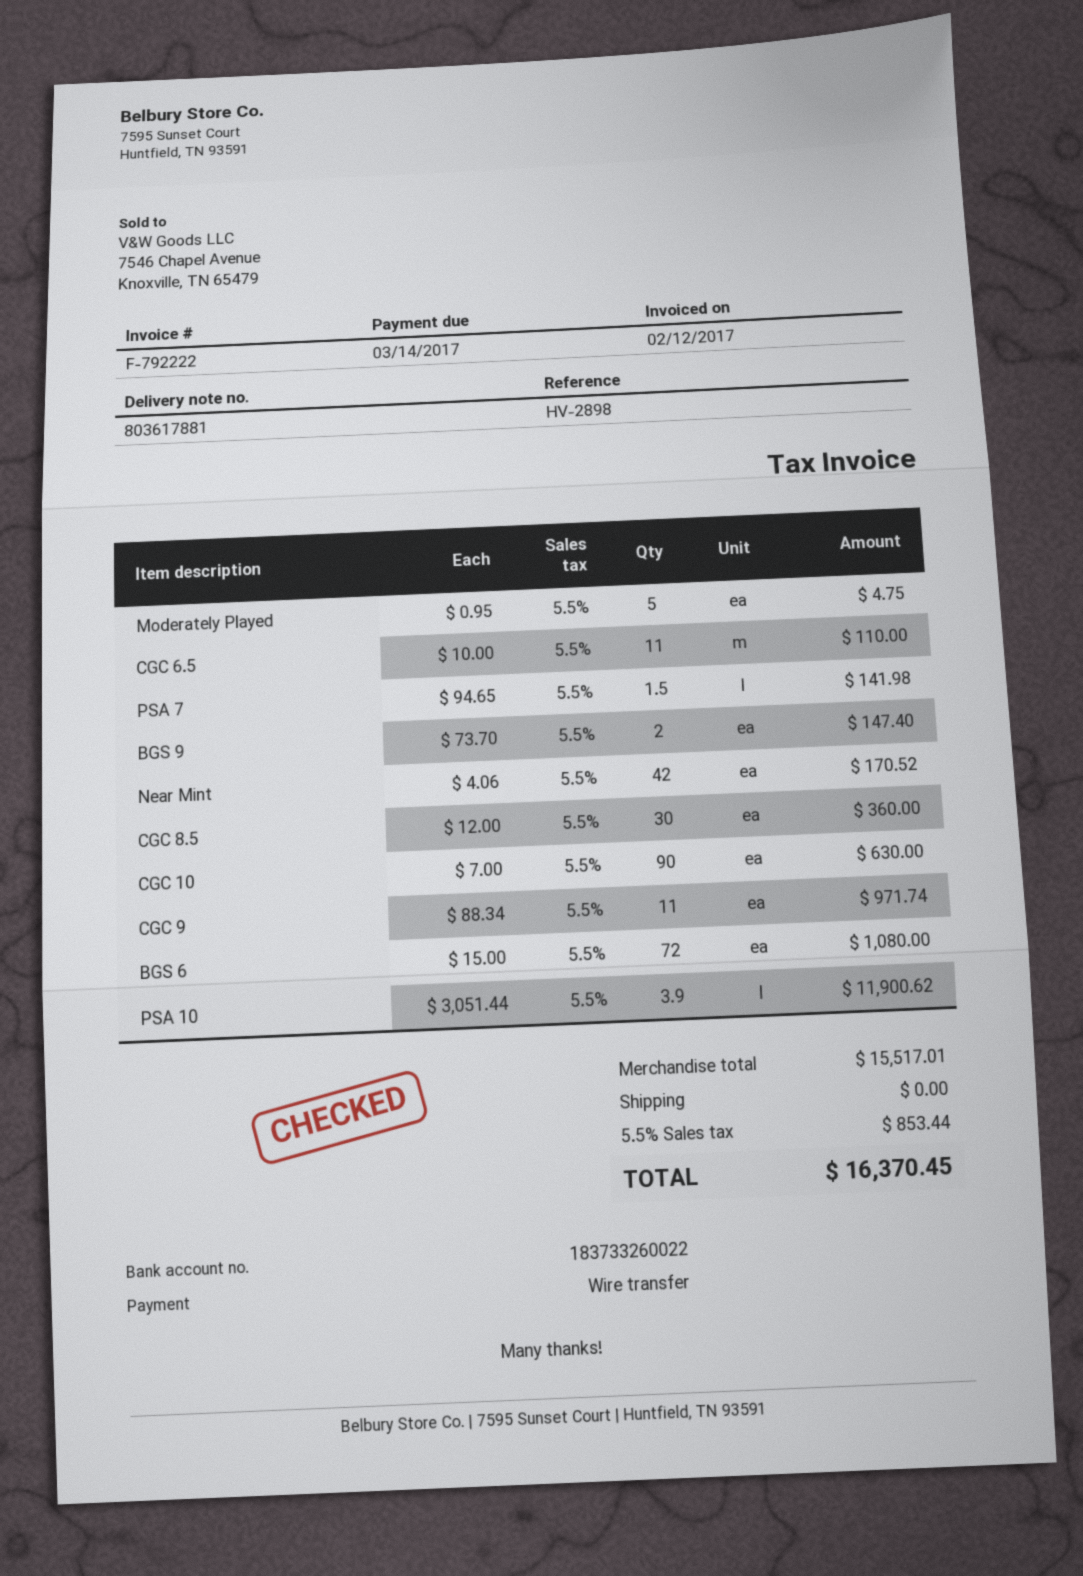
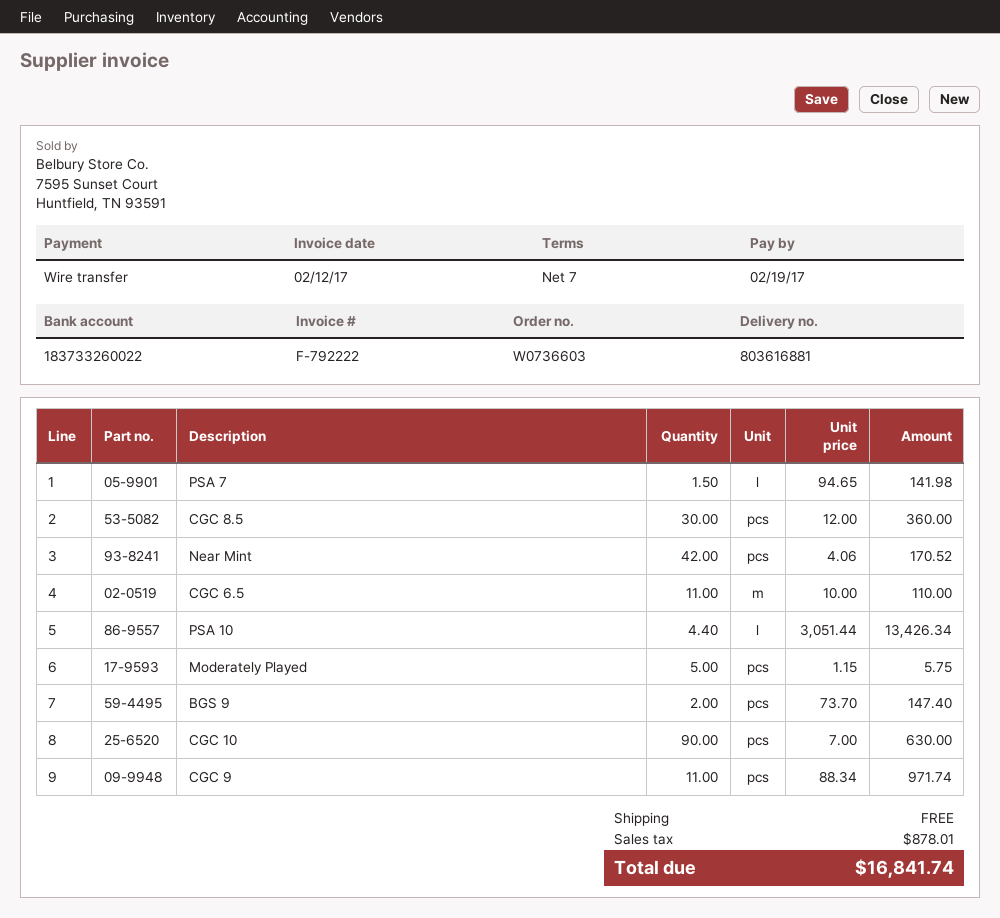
delivery note number: 803617881 -> 803616881
due date: 2017-03-14 -> 2017-02-19
Moderately Played: 5 x 0.95 = 4.75 -> 5 x 1.15 = 5.75
BGS 6: 72 x 15.00 = 1080.00 -> none
PSA 10: 3.9 x 3051.44 = 11900.62 -> 4.4 x 3051.44 = 13426.34
tax: 853.44 -> 878.01
total: 16370.45 -> 16841.74

